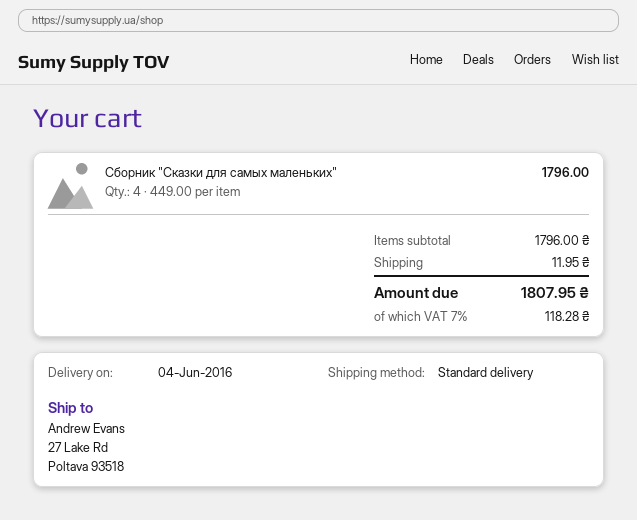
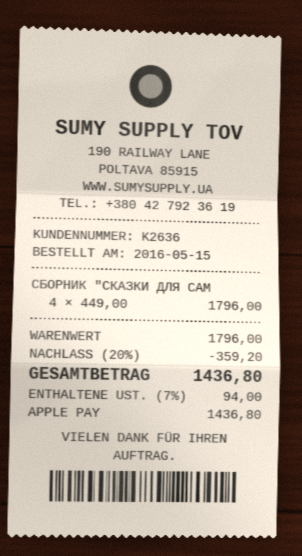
discount: none -> 20% = 359.20
shipping: 11.95 -> none
tax: 7% = 118.28 -> 7% = 94.00
total: 1807.95 -> 1436.80

